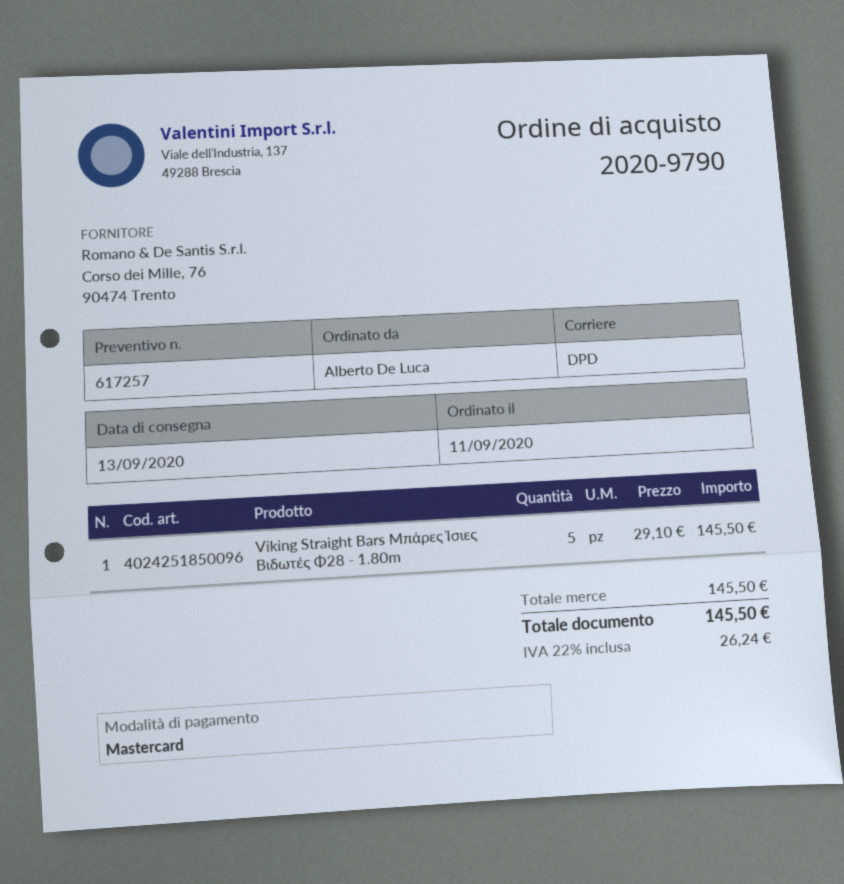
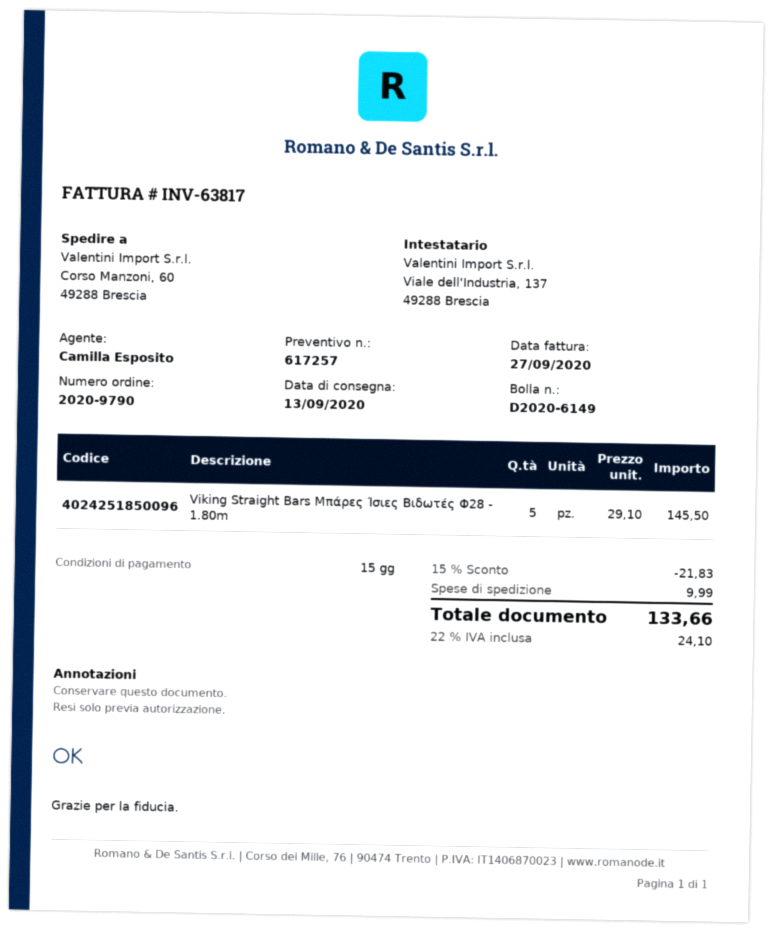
discount: none -> 15% = 21.83
shipping: none -> 9.99
tax: 22% = 26.24 -> 22% = 24.10
total: 145.50 -> 133.66

